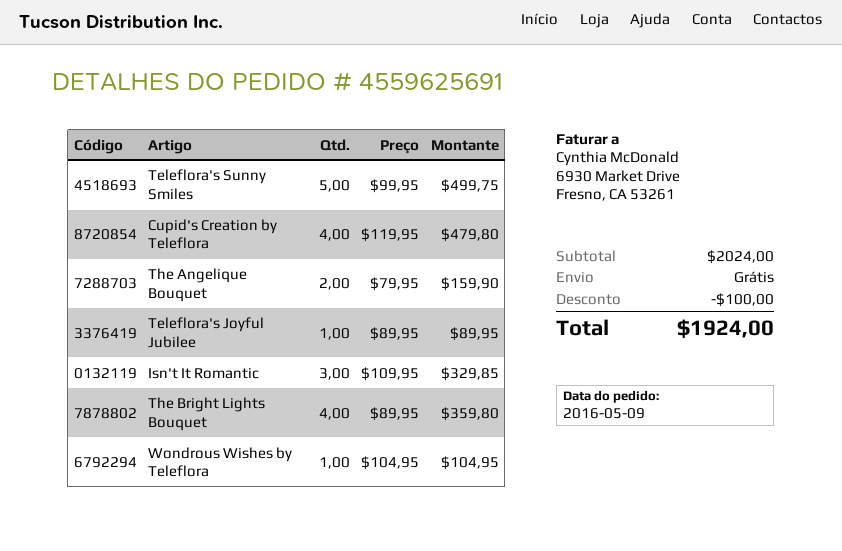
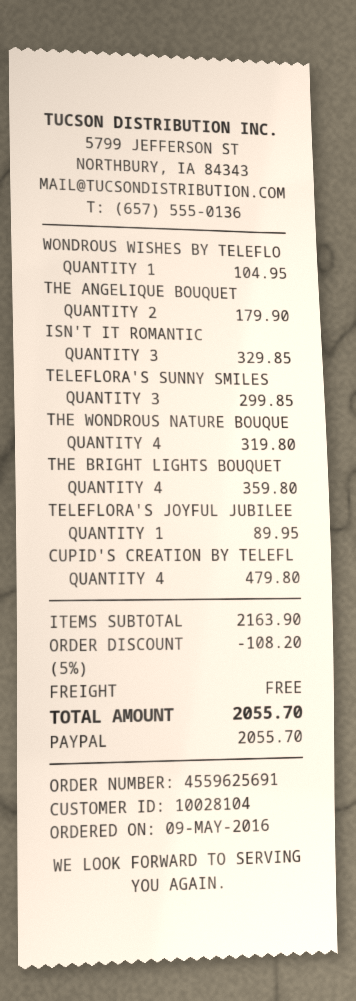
Teleflora's Sunny Smiles: 5 for 499.75 -> 3 for 299.85
The Angelique Bouquet: 2 for 159.90 -> 2 for 179.90
THE WONDROUS NATURE BOUQUE: none -> 4 for 319.80
subtotal: 2024.00 -> 2163.90
discount: 100.00 -> 108.20
total: 1924.00 -> 2055.70

